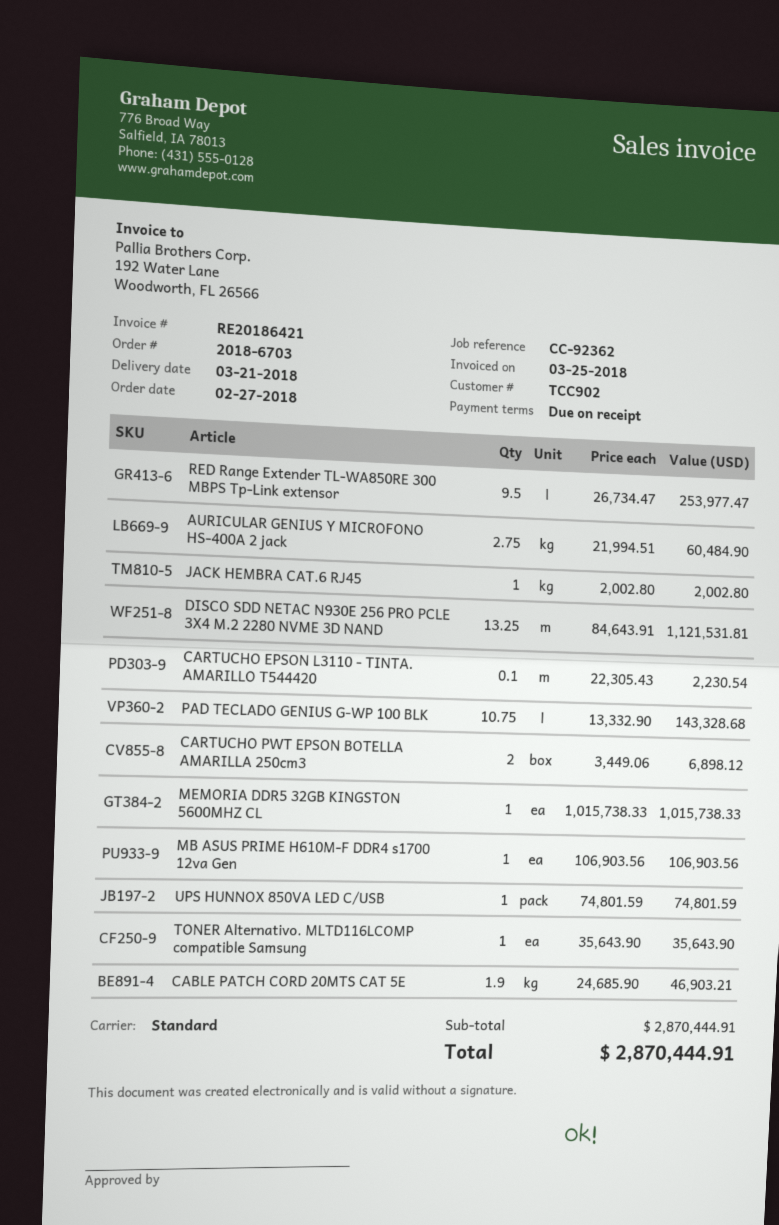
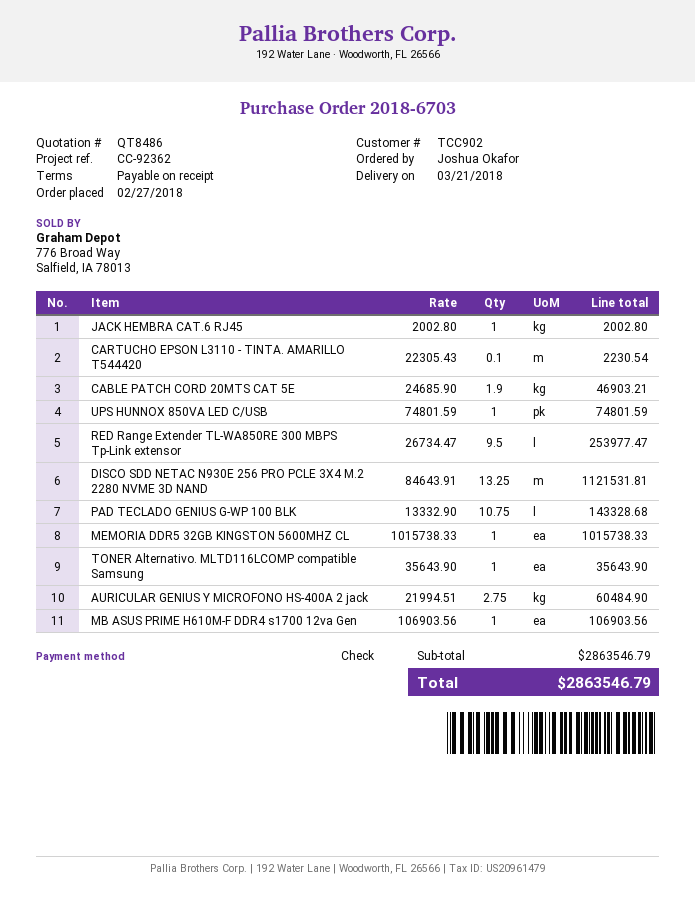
CARTUCHO PWT EPSON BOTELLA AMARILLA 250cm3: 2 x 3449.06 = 6898.12 -> none
subtotal: 2870444.91 -> 2863546.79
total: 2870444.91 -> 2863546.79

